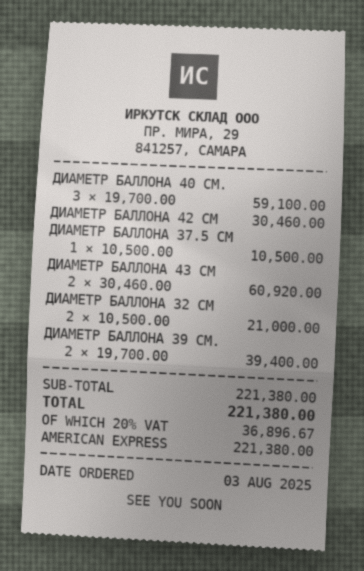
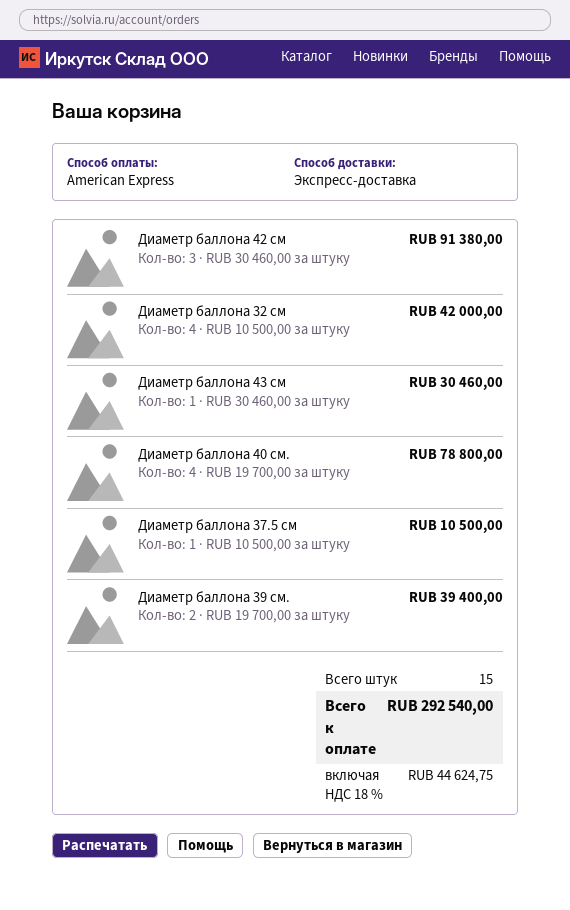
ДИАМЕТР БАЛЛОНА 40 СМ.: 3 x 19700.00 = 59100.00 -> 4 x 19700.00 = 78800.00
ДИАМЕТР БАЛЛОНА 42 СМ: 1 x 30460.00 = 30460.00 -> 3 x 30460.00 = 91380.00
ДИАМЕТР БАЛЛОНА 43 СМ: 2 x 30460.00 = 60920.00 -> 1 x 30460.00 = 30460.00
ДИАМЕТР БАЛЛОНА 32 СМ: 2 x 10500.00 = 21000.00 -> 4 x 10500.00 = 42000.00
tax: 20% = 36896.67 -> 18% = 44624.75
total: 221380.00 -> 292540.00

